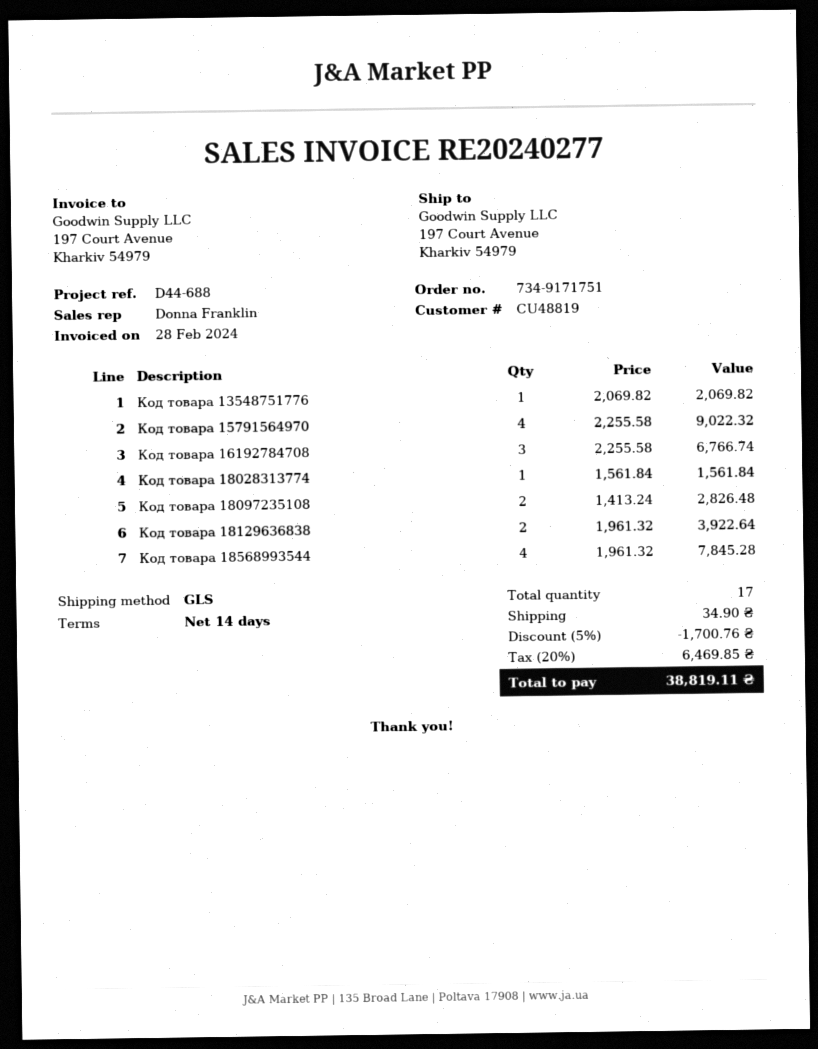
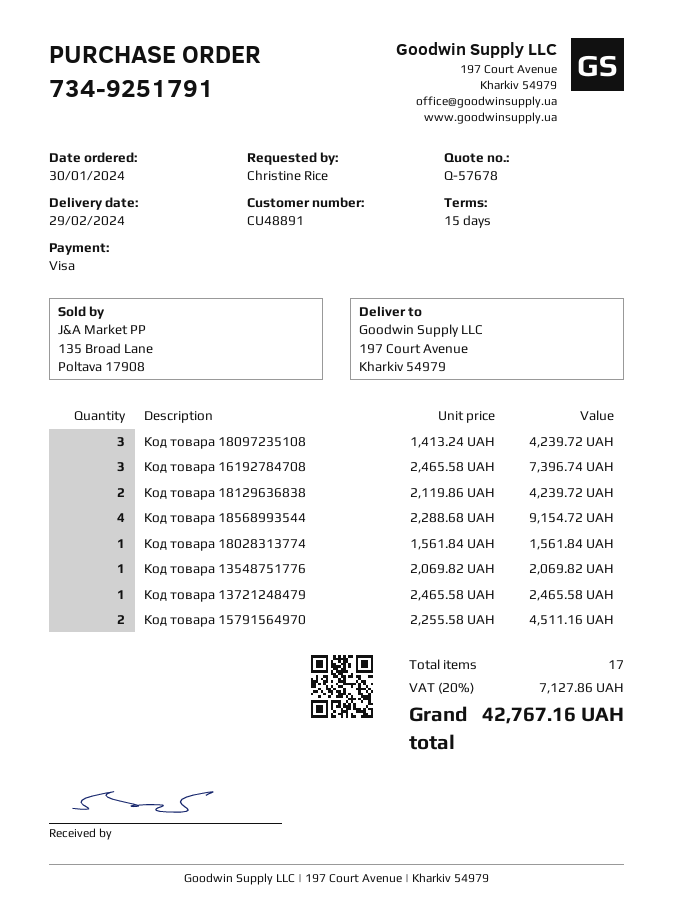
order number: 734-9171751 -> 734-9251791
payment terms: 14 days -> 15 days
customer number: CU48819 -> CU48891
Код товара 15791564970: 4 x 2255.58 = 9022.32 -> 2 x 2255.58 = 4511.16
Код товара 16192784708: 3 x 2255.58 = 6766.74 -> 3 x 2465.58 = 7396.74
Код товара 18097235108: 2 x 1413.24 = 2826.48 -> 3 x 1413.24 = 4239.72
Код товара 18129636838: 2 x 1961.32 = 3922.64 -> 2 x 2119.86 = 4239.72
Код товара 18568993544: 4 x 1961.32 = 7845.28 -> 4 x 2288.68 = 9154.72
Код товара 13721248479: none -> 1 x 2465.58 = 2465.58
discount: 5% = 1700.76 -> none
shipping: 34.90 -> none
tax: 20% = 6469.85 -> 20% = 7127.86
total: 38819.11 -> 42767.16

